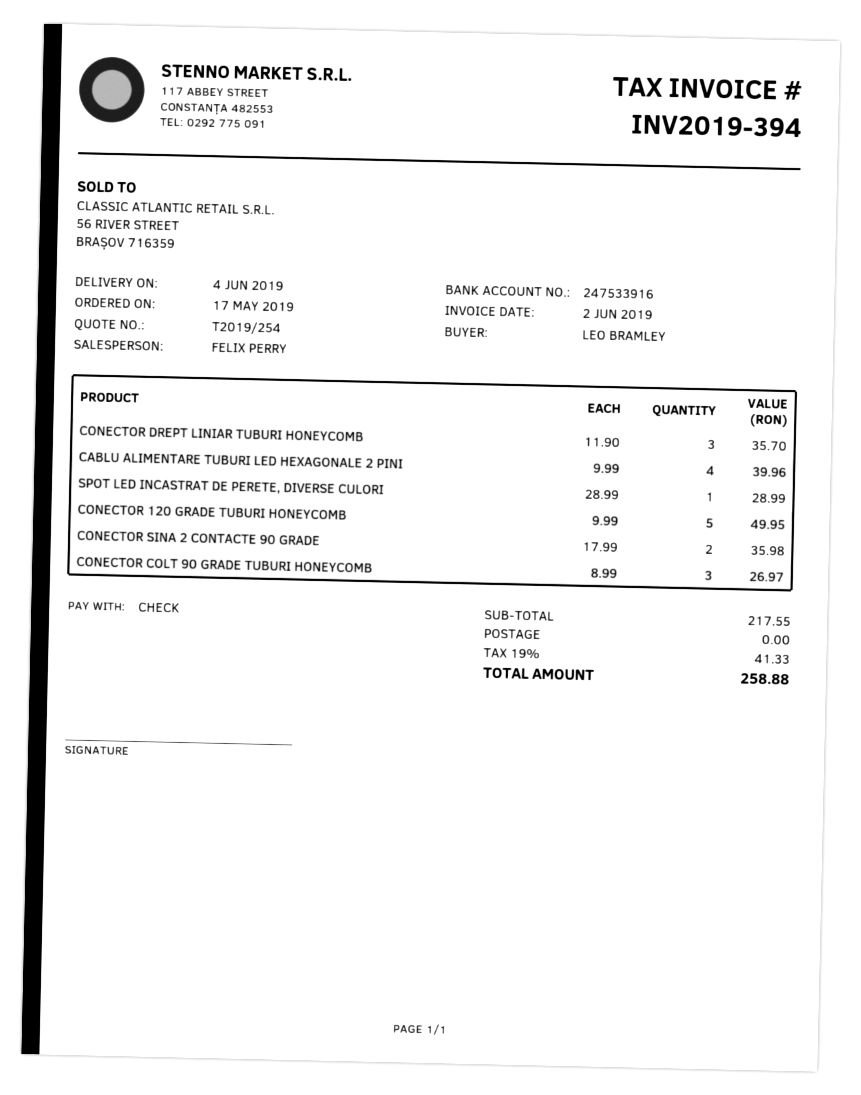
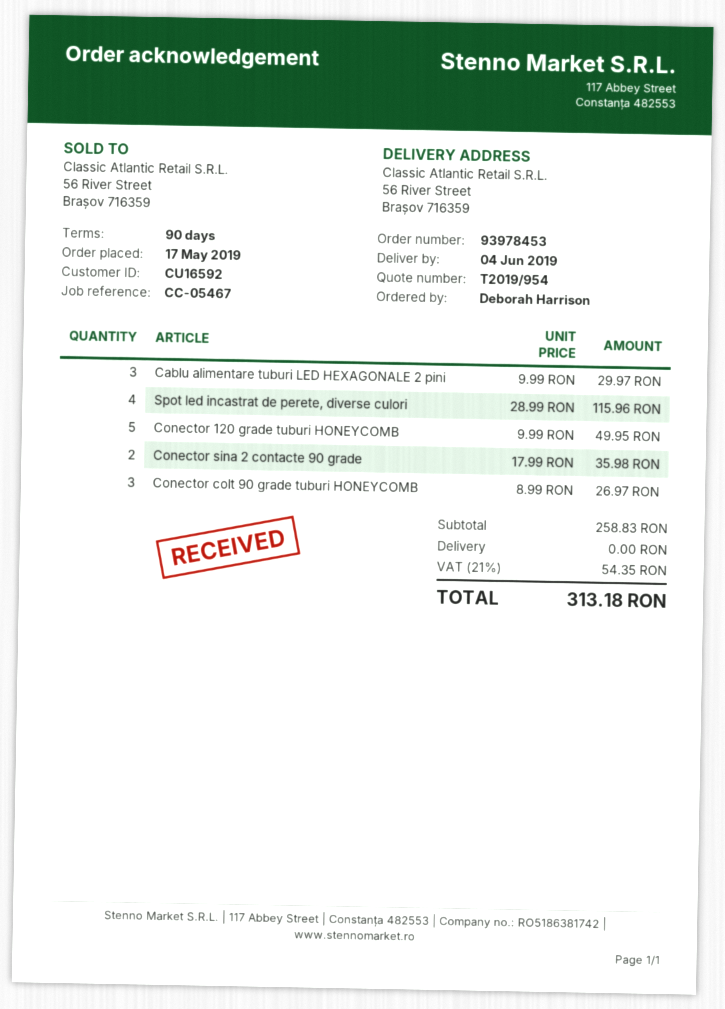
quote number: T2019/254 -> T2019/954
ordered by: LEO BRAMLEY -> Deborah Harrison
CONECTOR DREPT LINIAR TUBURI HONEYCOMB: 3 x 11.90 = 35.70 -> none
CABLU ALIMENTARE TUBURI LED HEXAGONALE 2 PINI: 4 x 9.99 = 39.96 -> 3 x 9.99 = 29.97
SPOT LED INCASTRAT DE PERETE, DIVERSE CULORI: 1 x 28.99 = 28.99 -> 4 x 28.99 = 115.96
subtotal: 217.55 -> 258.83
tax: 19% = 41.33 -> 21% = 54.35
total: 258.88 -> 313.18

